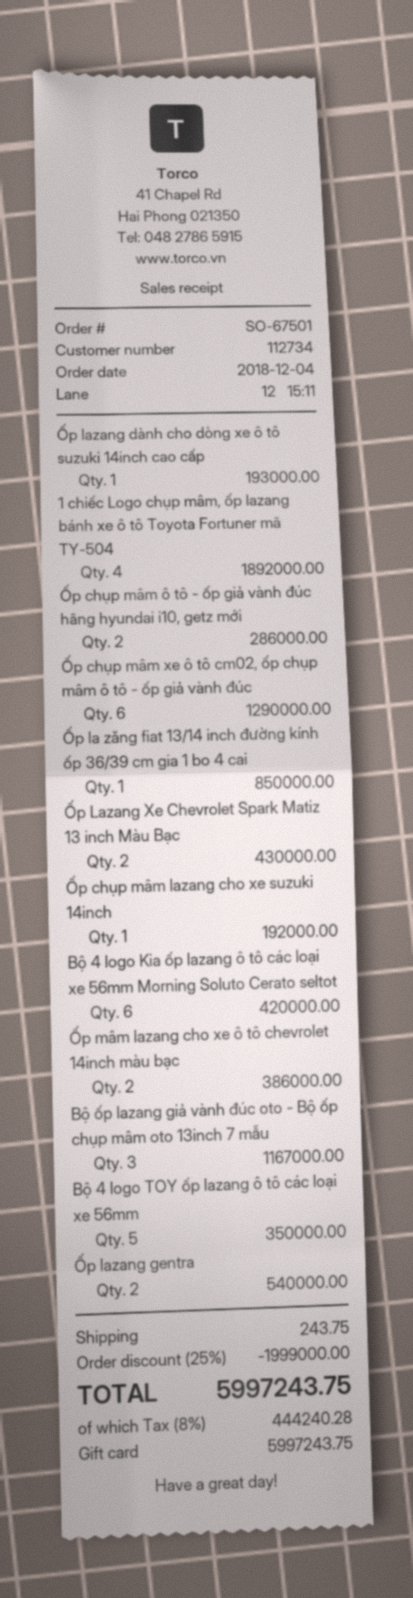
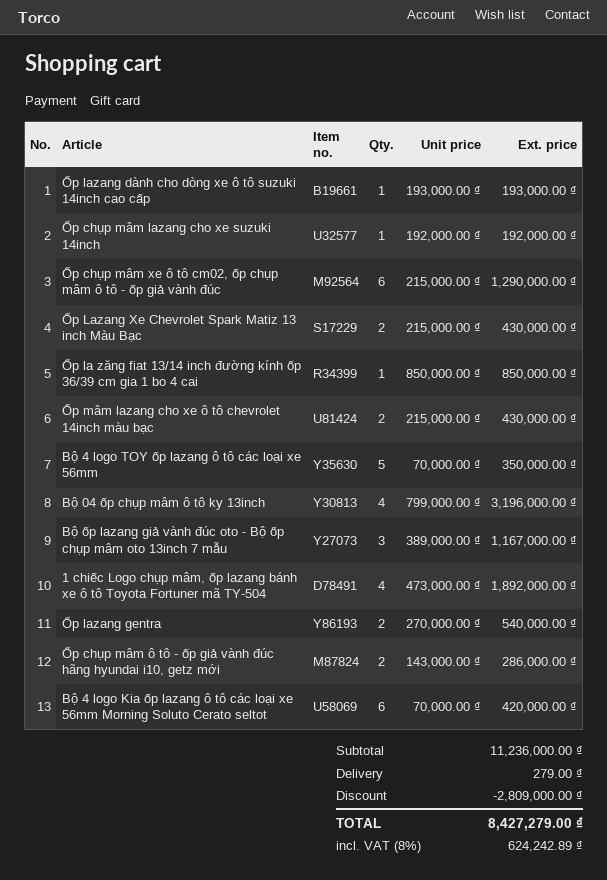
Ốp mâm lazang cho xe ô tô chevrolet 14inch màu bạc: 2 for 386000.00 -> 2 for 430000.00
Bộ 04 ốp chụp mâm ô tô ky 13inch: none -> 4 for 3196000.00
discount: 1999000.00 -> 2809000.00
shipping: 243.75 -> 279.00
tax: 8% = 444240.28 -> 8% = 624242.89
total: 5997243.75 -> 8427279.00

